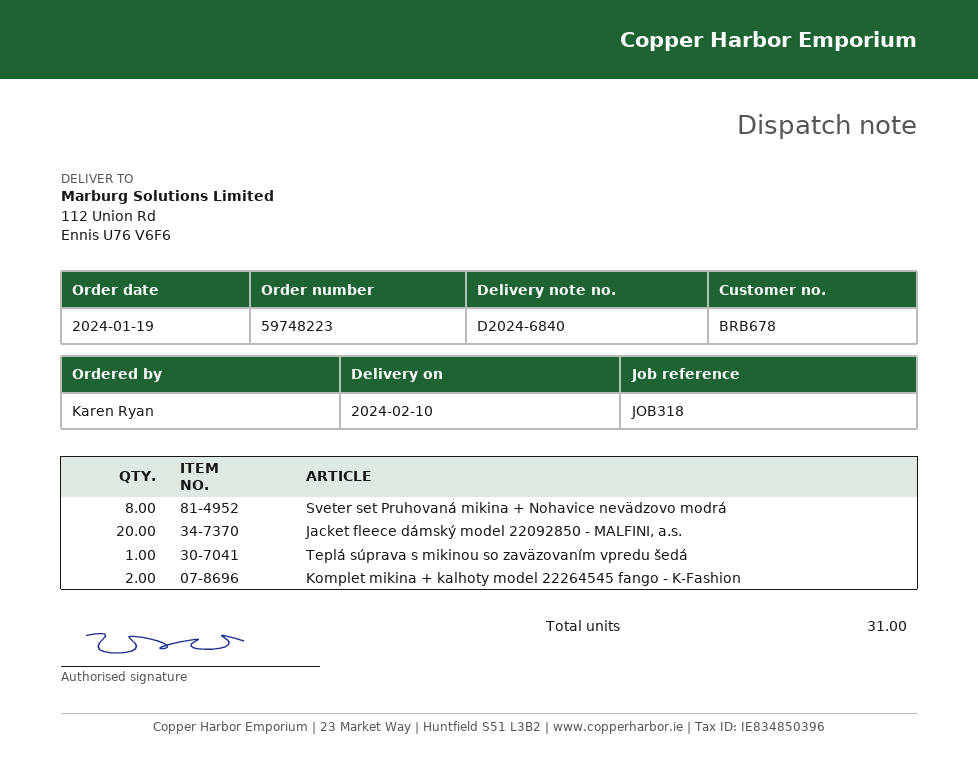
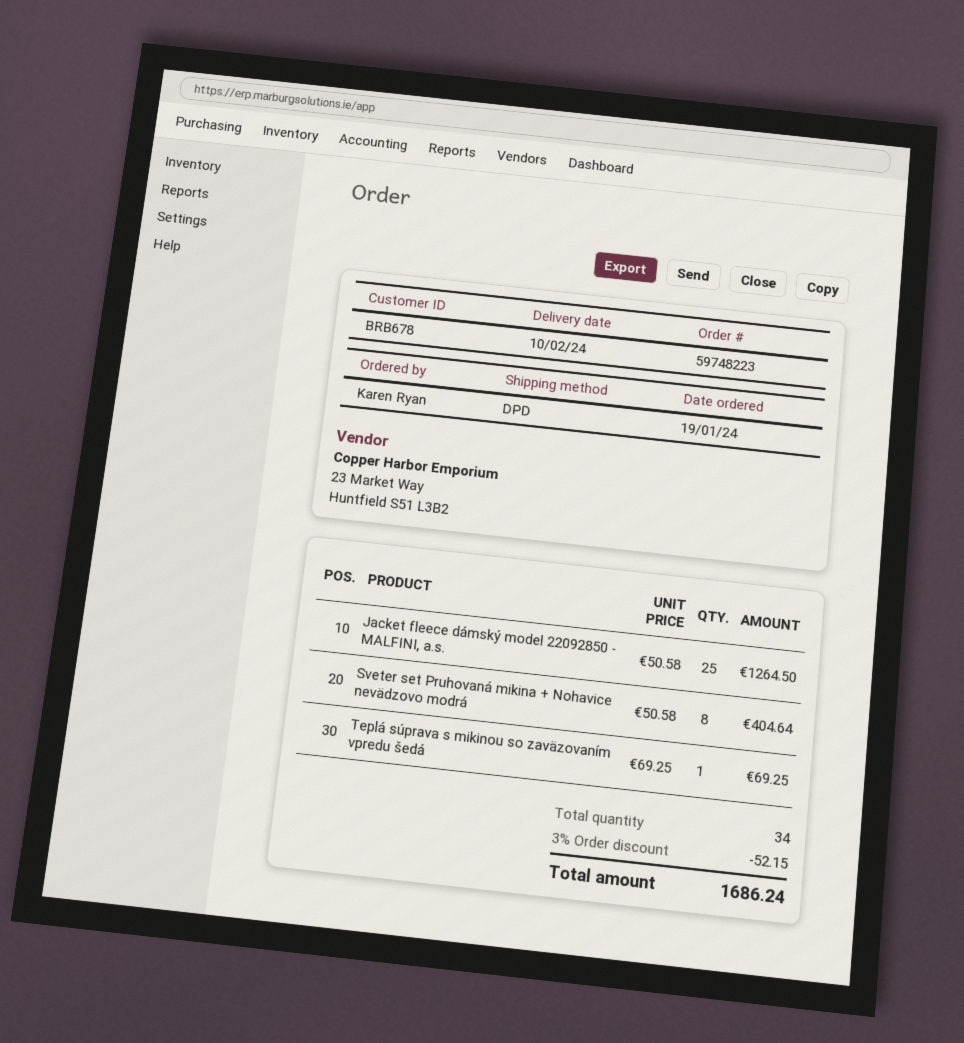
Jacket fleece dámský model 22092850 - MALFINI, a.s.: 20 -> 25
Komplet mikina + kalhoty model 22264545 fango - K-Fashion: 2 -> none
total quantity: 31 -> 34

